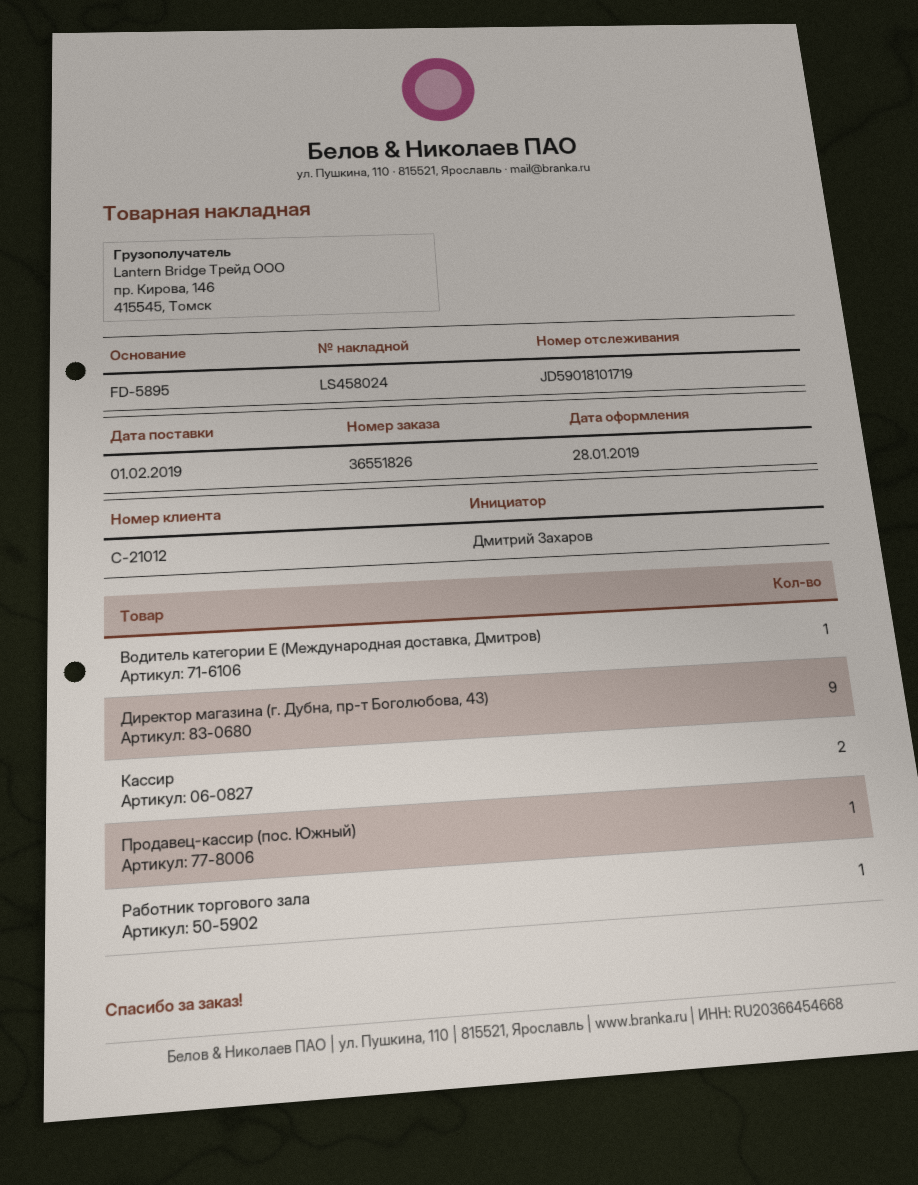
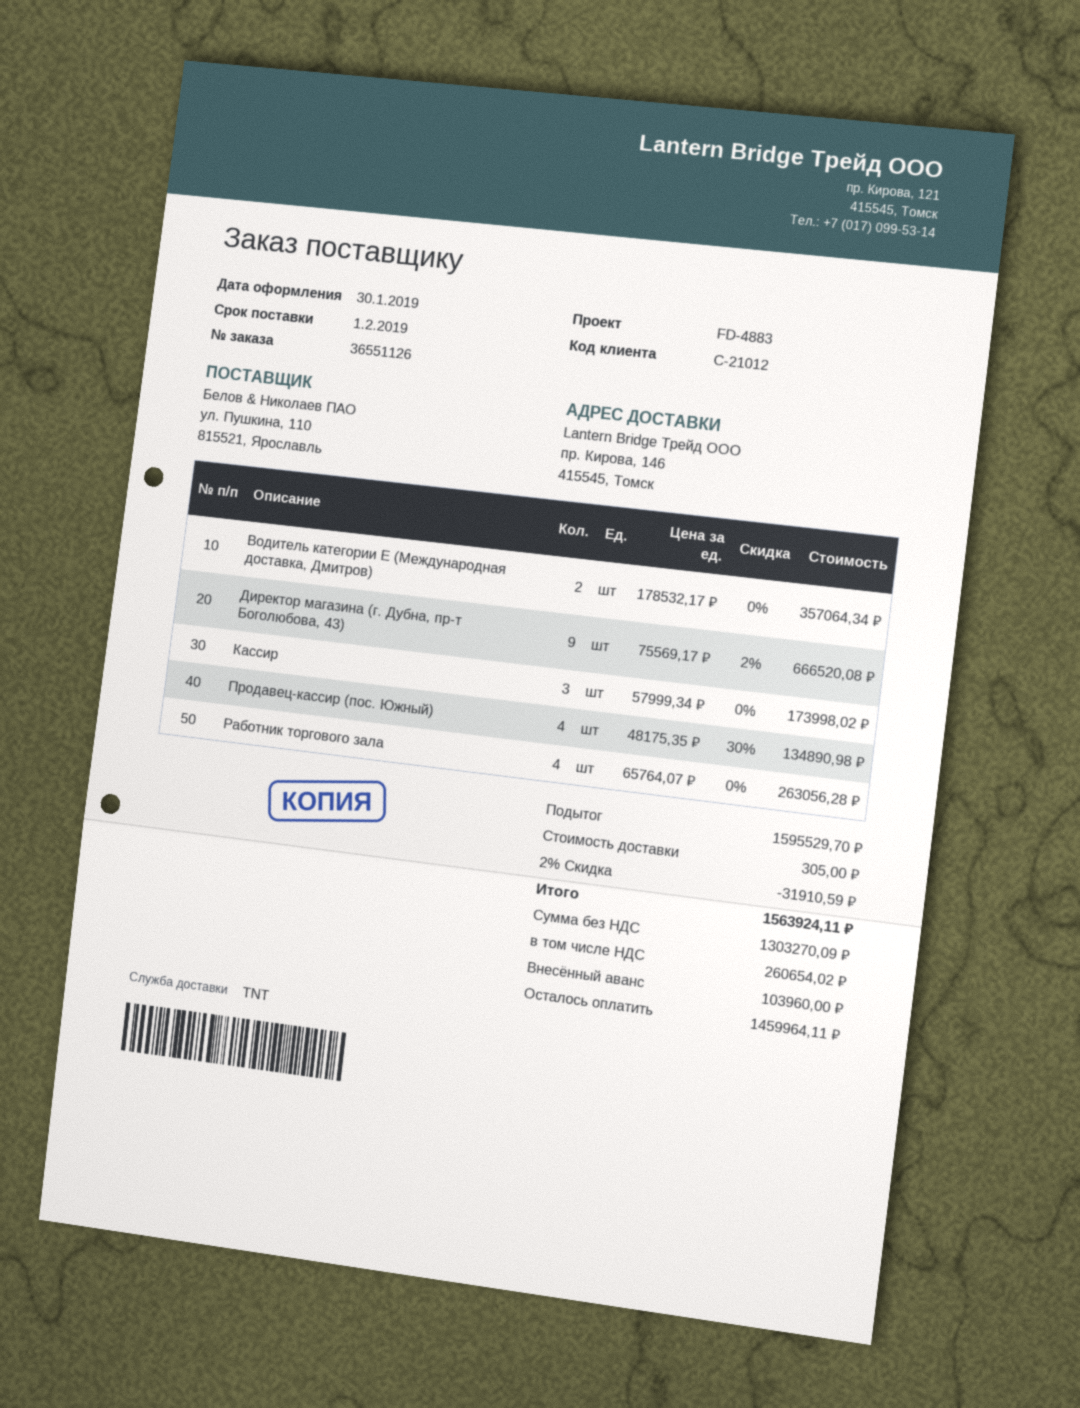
order number: 36551826 -> 36551126
order date: 2019-01-28 -> 2019-01-30
reference: FD-5895 -> FD-4883
Водитель категории Е (Международная доставка, Дмитров): 1 -> 2
Кассир: 2 -> 3
Продавец-кассир (пос. Южный): 1 -> 4
Работник торгового зала: 1 -> 4

